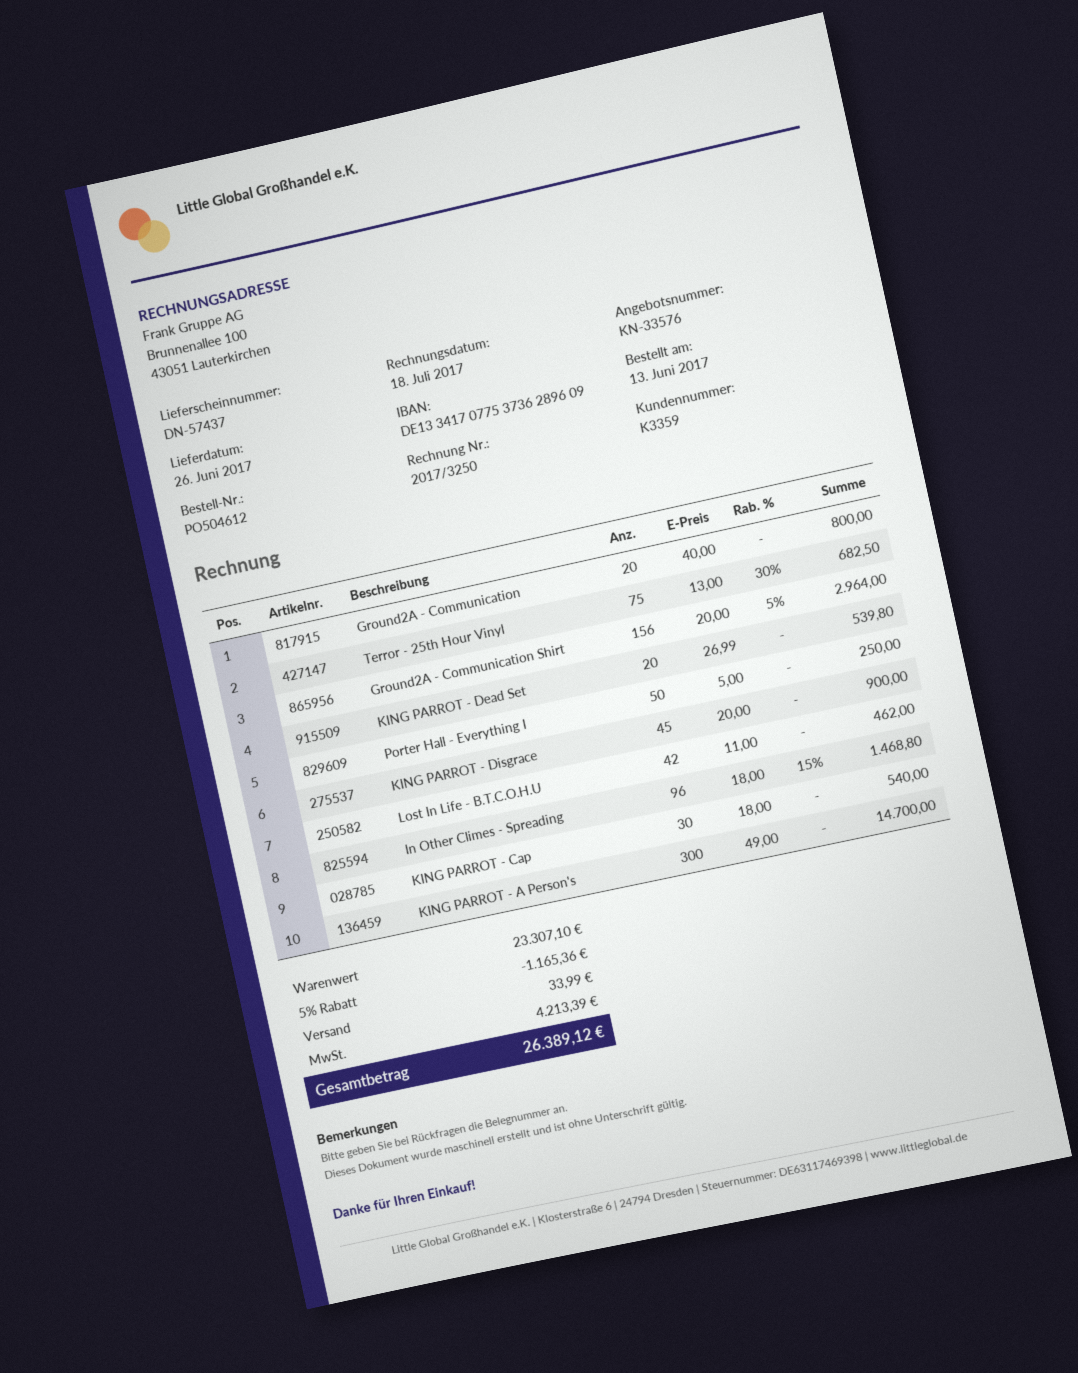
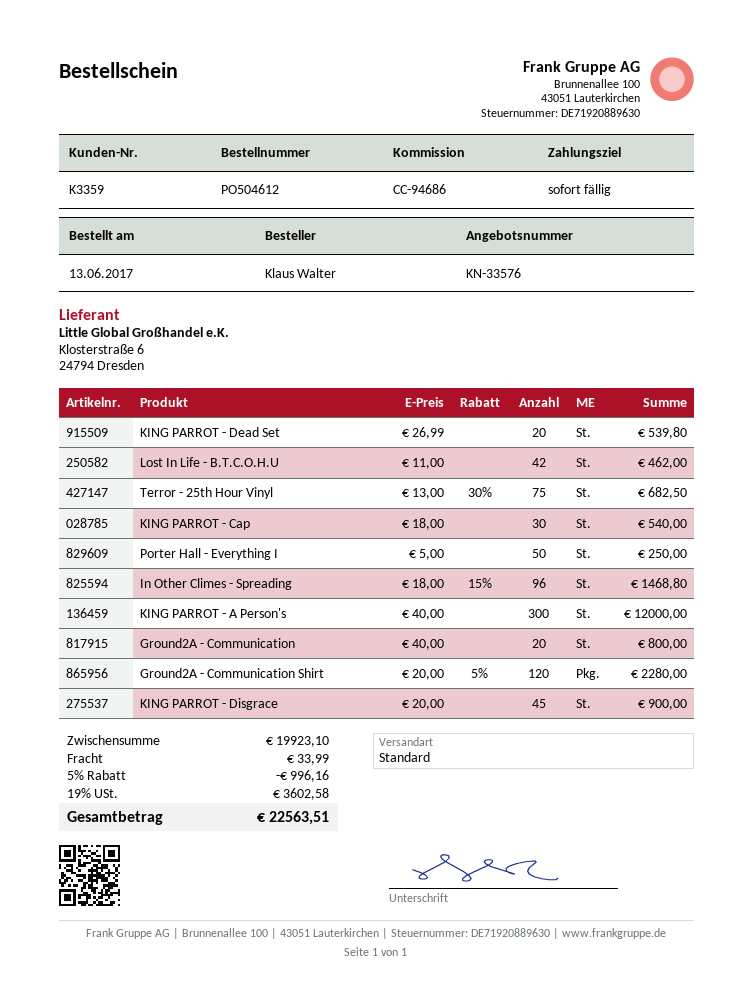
Ground2A - Communication Shirt: 156 x 20.00 - 5% = 2964.00 -> 120 x 20.00 - 5% = 2280.00
KING PARROT - A Person's: 300 x 49.00 = 14700.00 -> 300 x 40.00 = 12000.00
subtotal: 23307.10 -> 19923.10
discount: 5% = 1165.36 -> 5% = 996.16
tax: 4213.39 -> 3602.58
total: 26389.12 -> 22563.51

